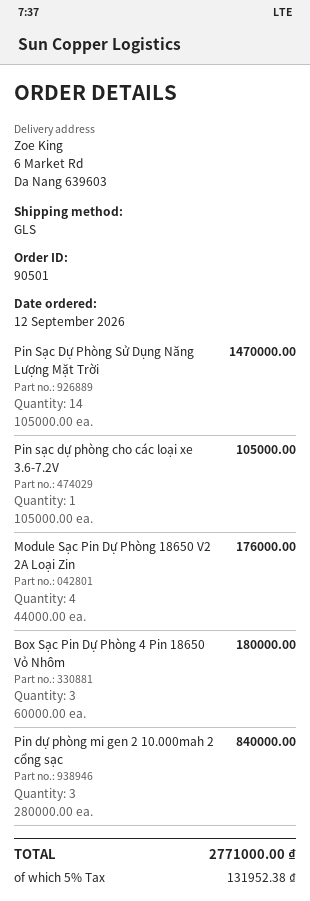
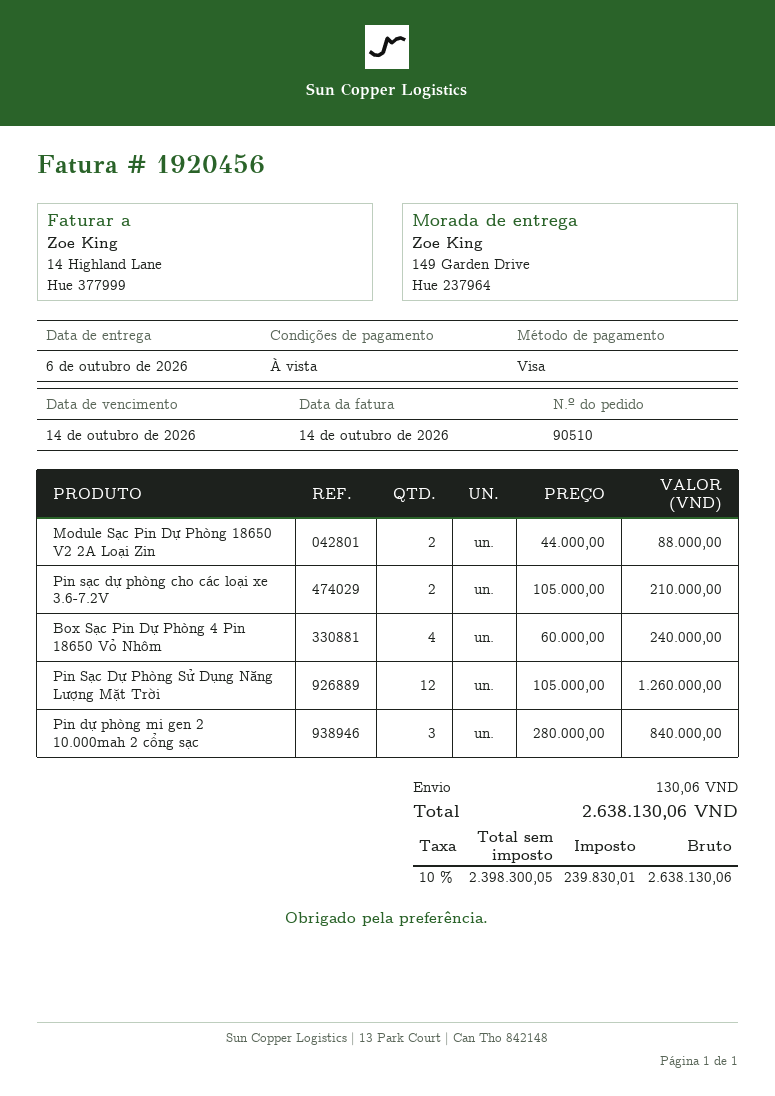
order number: 90501 -> 90510
ship to: 6 Market Rd, Da Nang 639603 -> 149 Garden Drive, Hue 237964
Pin Sạc Dự Phòng Sử Dụng Năng Lượng Mặt Trời: 14 x 105000.00 = 1470000.00 -> 12 x 105000.00 = 1260000.00
Pin sạc dự phòng cho các loại xe 3.6-7.2V: 1 x 105000.00 = 105000.00 -> 2 x 105000.00 = 210000.00
Module Sạc Pin Dự Phòng 18650 V2 2A Loại Zin: 4 x 44000.00 = 176000.00 -> 2 x 44000.00 = 88000.00
Box Sạc Pin Dự Phòng 4 Pin 18650 Vỏ Nhôm: 3 x 60000.00 = 180000.00 -> 4 x 60000.00 = 240000.00
shipping: none -> 130.06
tax: 5% = 131952.38 -> 10% = 239830.01
total: 2771000.00 -> 2638130.06

